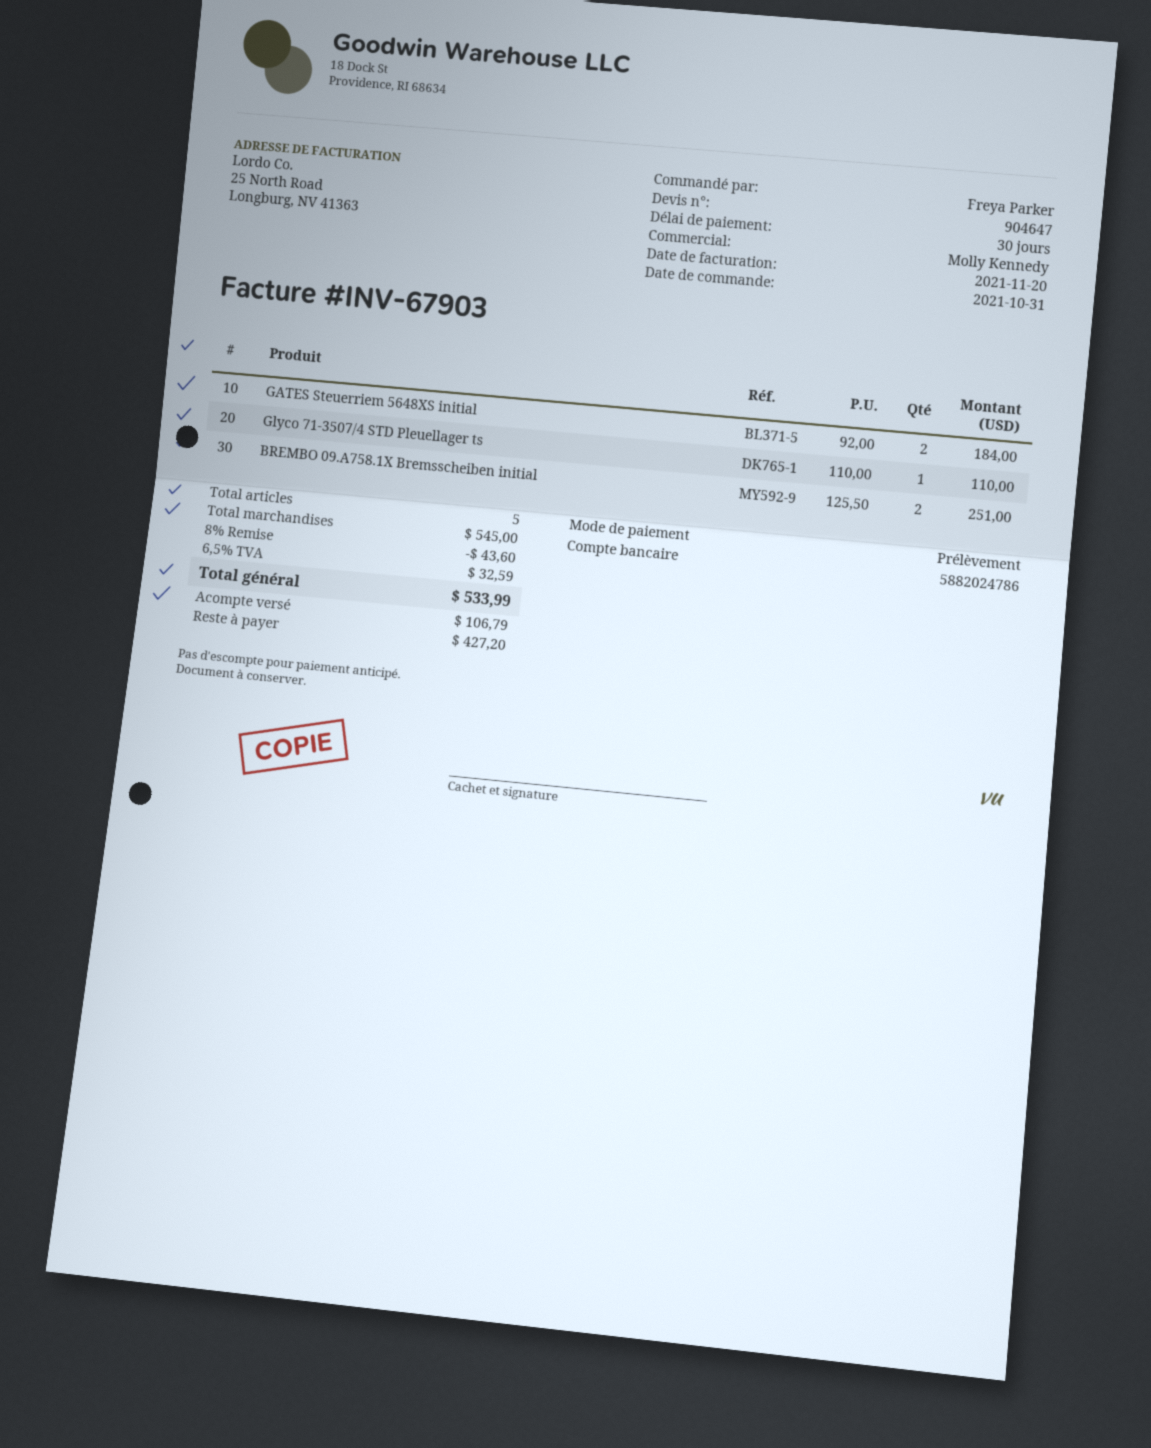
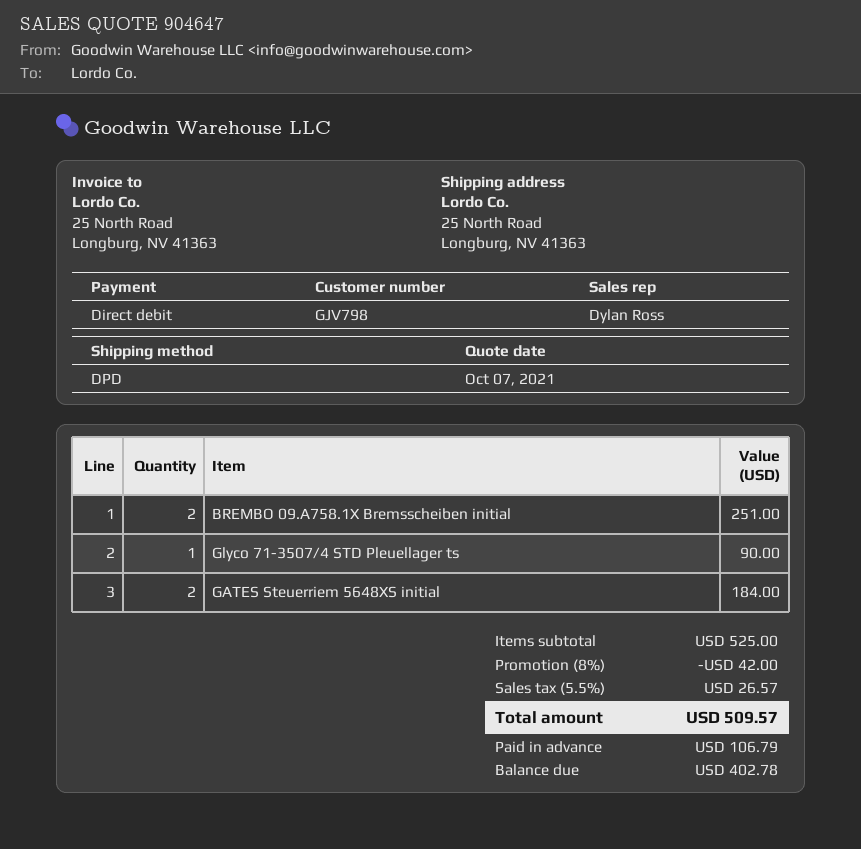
sales rep: Molly Kennedy -> Dylan Ross
Glyco 71-3507/4 STD Pleuellager ts: 1 for 110.00 -> 1 for 90.00
subtotal: 545.00 -> 525.00
discount: 8% = 43.60 -> 8% = 42.00
tax: 6.5% = 32.59 -> 5.5% = 26.57
total: 533.99 -> 509.57
balance: 427.20 -> 402.78

